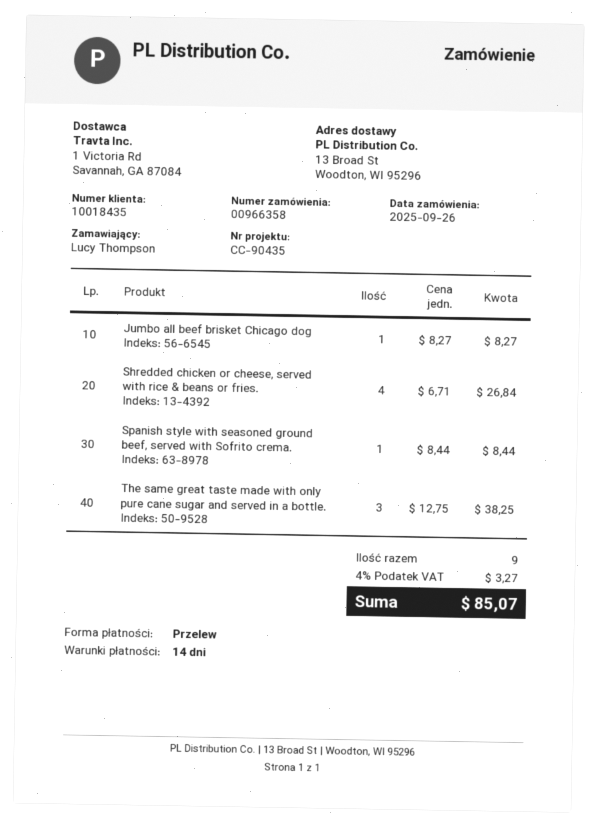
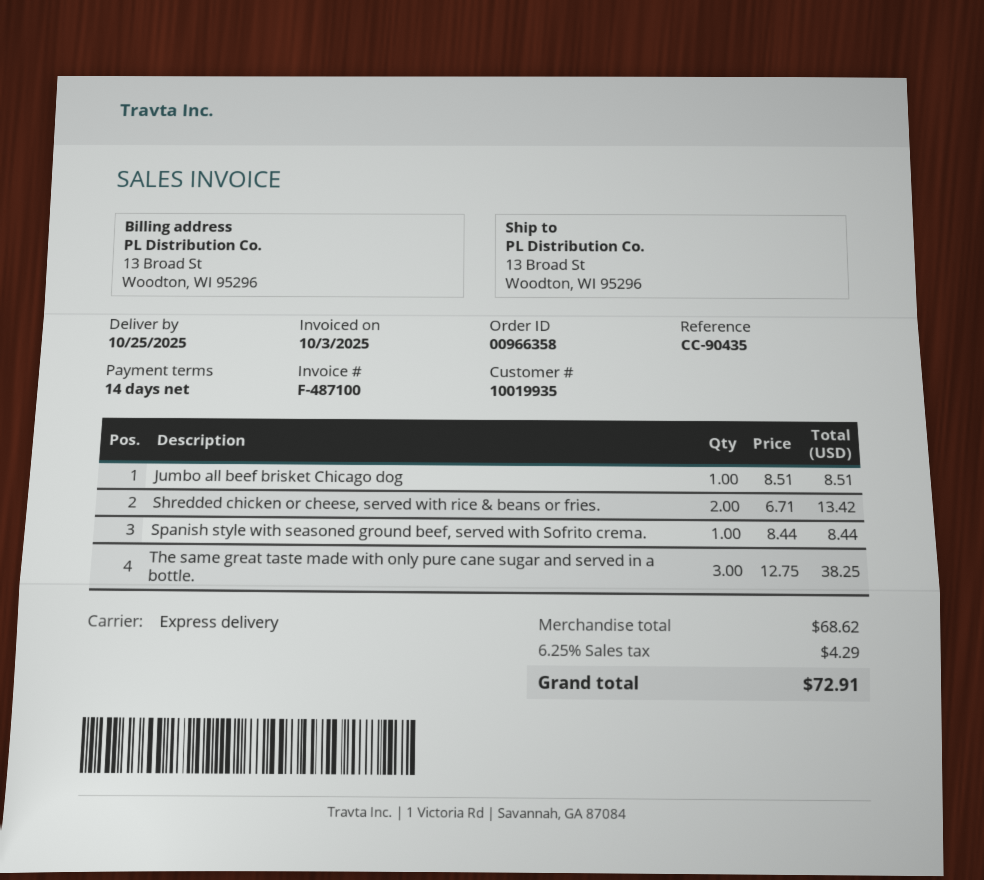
customer number: 10018435 -> 10019935
Jumbo all beef brisket Chicago dog: 1 x 8.27 = 8.27 -> 1 x 8.51 = 8.51
Shredded chicken or cheese, served with rice & beans or fries.: 4 x 6.71 = 26.84 -> 2 x 6.71 = 13.42
tax: 4% = 3.27 -> 6.25% = 4.29
total: 85.07 -> 72.91

